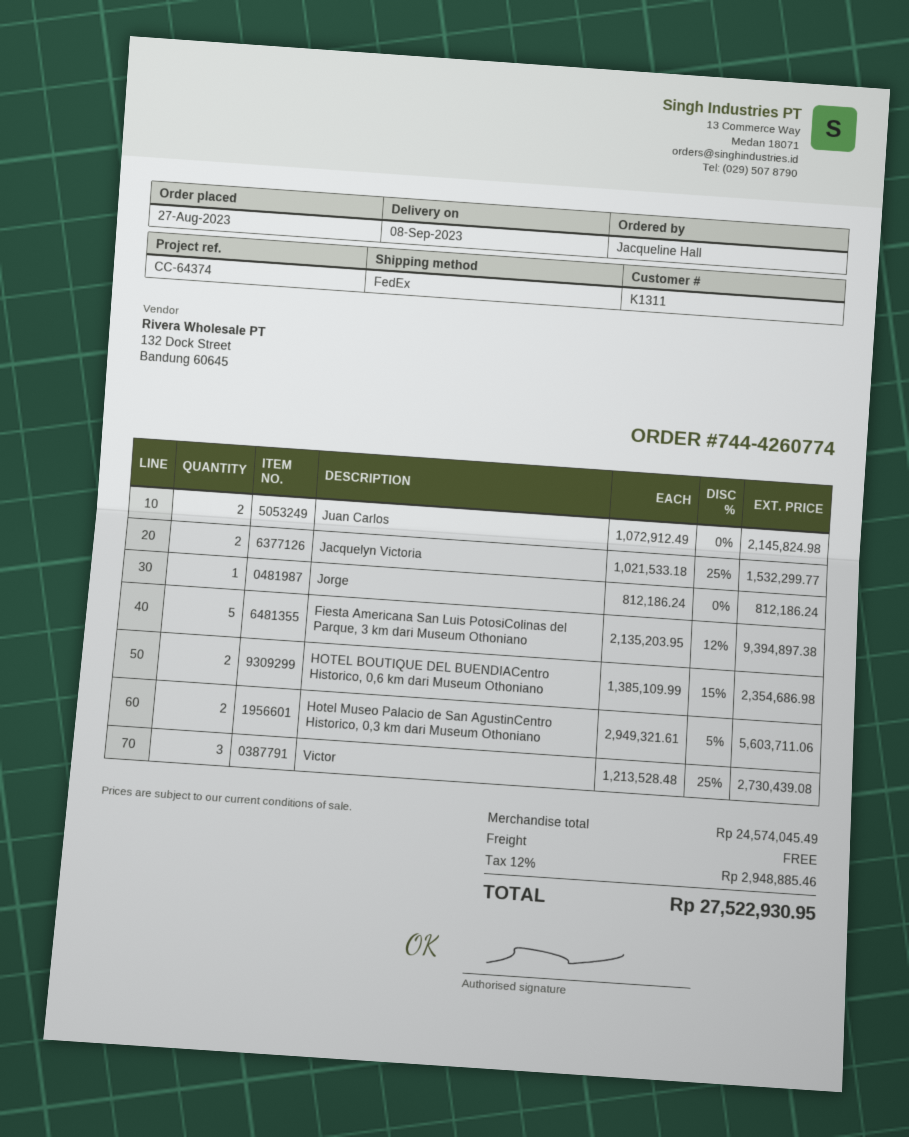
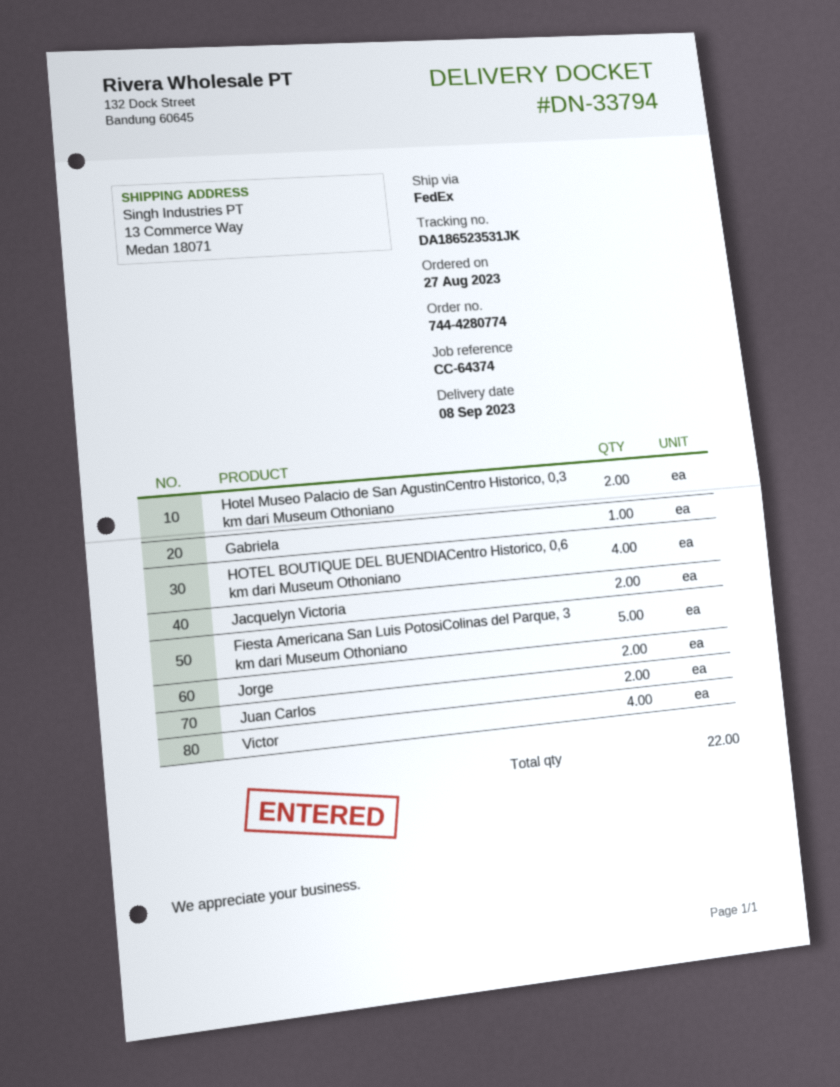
order number: 744-4260774 -> 744-4280774
Jorge: 1 -> 2
HOTEL BOUTIQUE DEL BUENDIACentro Historico, 0,6 km dari Museum Othoniano: 2 -> 4
Victor: 3 -> 4
Gabriela: none -> 1

